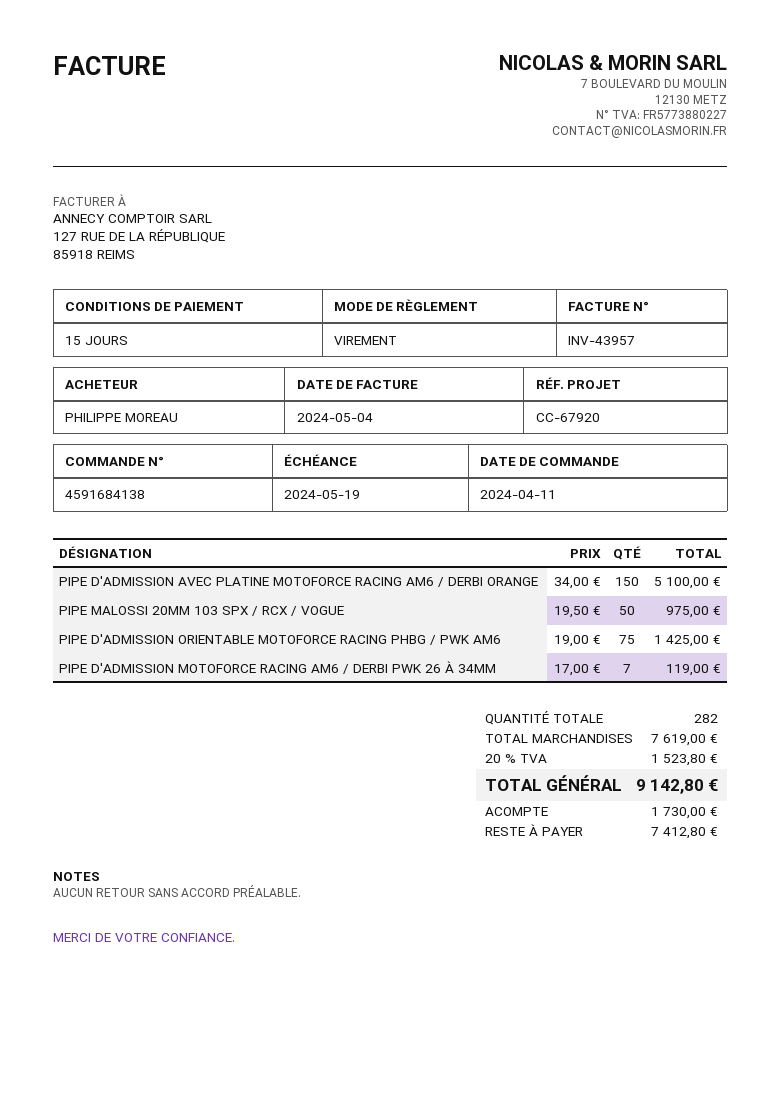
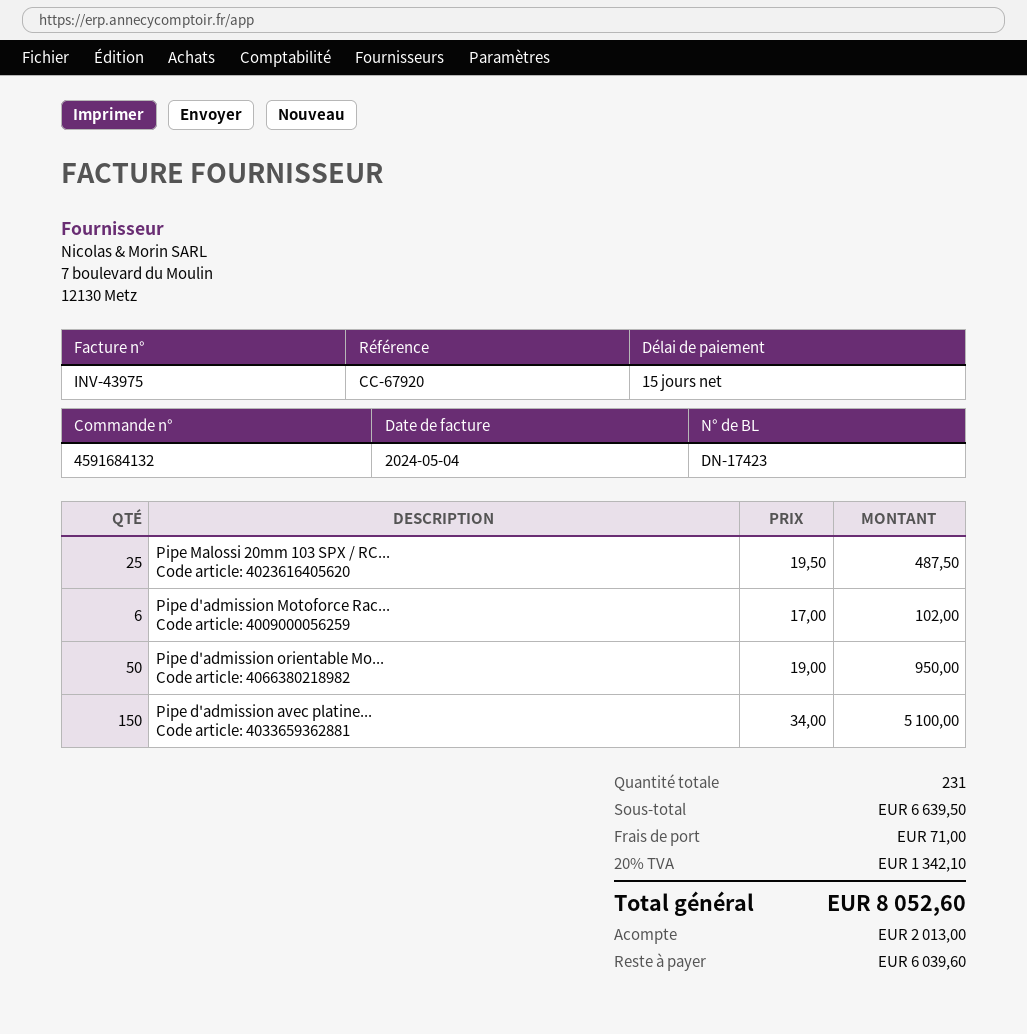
order number: 4591684138 -> 4591684132
invoice number: INV-43957 -> INV-43975
PIPE MALOSSI 20MM 103 SPX / RCX / VOGUE: 50 x 19.50 = 975.00 -> 25 x 19.50 = 487.50
PIPE D'ADMISSION ORIENTABLE MOTOFORCE RACING PHBG / PWK AM6: 75 x 19.00 = 1425.00 -> 50 x 19.00 = 950.00
PIPE D'ADMISSION MOTOFORCE RACING AM6 / DERBI PWK 26 À 34MM: 7 x 17.00 = 119.00 -> 6 x 17.00 = 102.00
total quantity: 282 -> 231
subtotal: 7619.00 -> 6639.50
shipping: none -> 71.00
tax: 20% = 1523.80 -> 20% = 1342.10
total: 9142.80 -> 8052.60
deposit: 1730.00 -> 2013.00
balance: 7412.80 -> 6039.60

